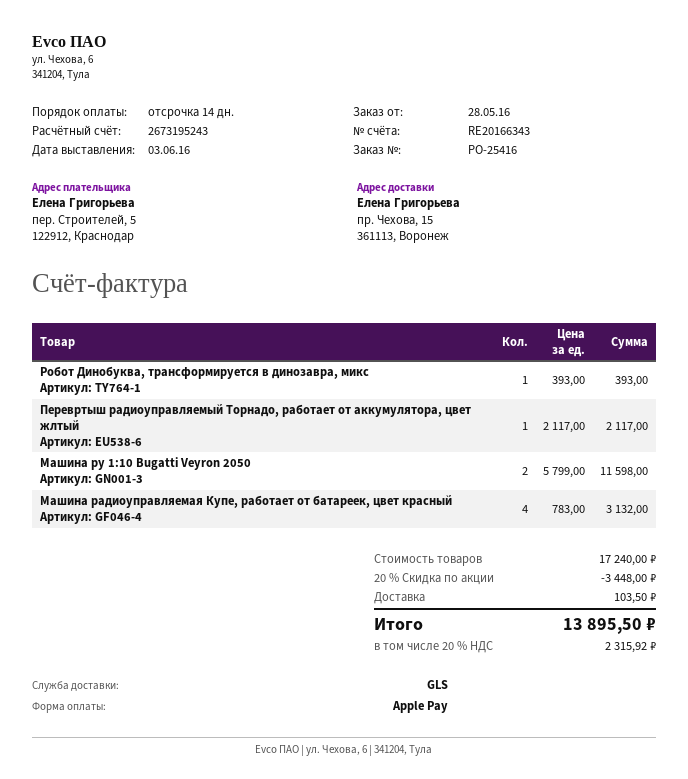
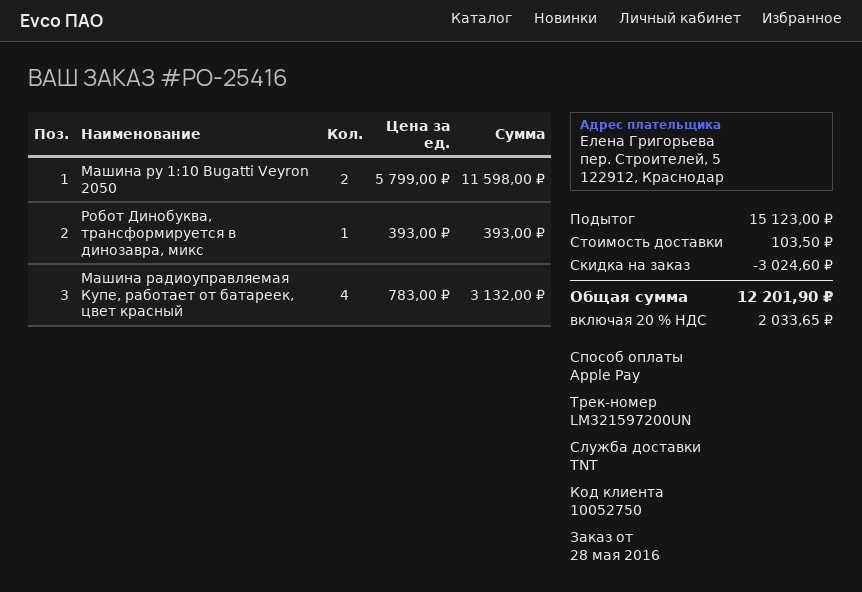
shipping method: GLS -> TNT
Перевртыш радиоуправляемый Торнадо, работает от аккумулятора, цвет жлтый: 1 x 2117.00 = 2117.00 -> none
subtotal: 17240.00 -> 15123.00
discount: 3448.00 -> 3024.60
tax: 20% = 2315.92 -> 20% = 2033.65
total: 13895.50 -> 12201.90

